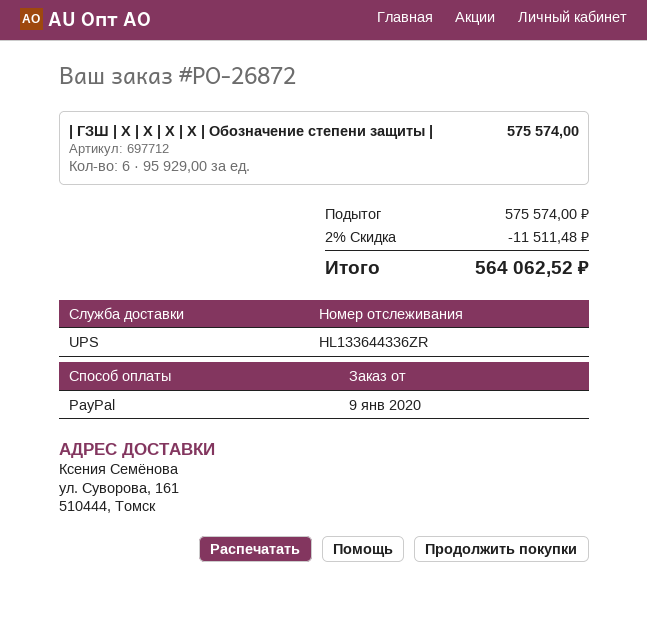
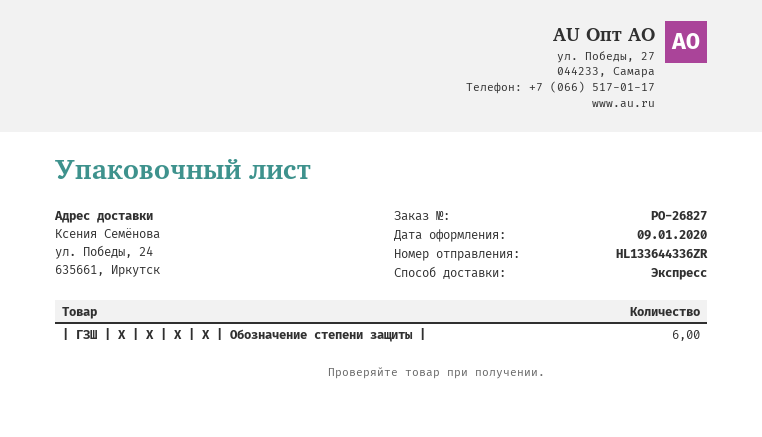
order number: PO-26872 -> PO-26827
shipping method: UPS -> express
ship to: ул. Суворова, 161, 510444, Томск -> ул. Победы, 24, 635661, Иркутск

